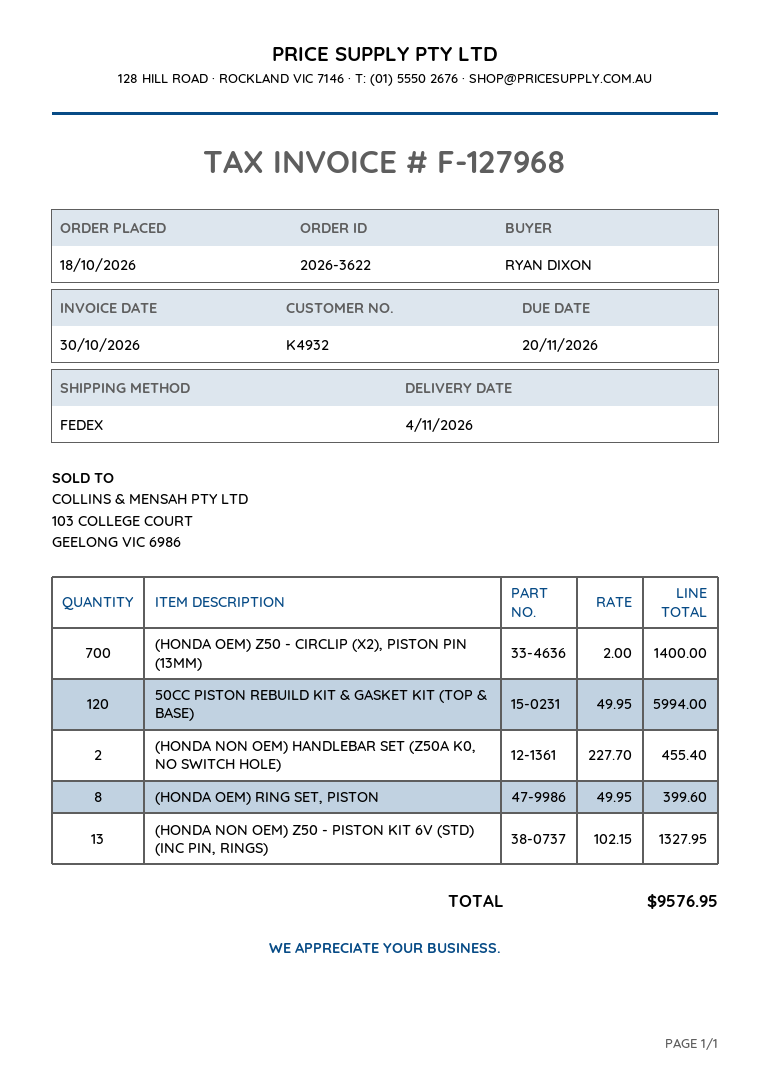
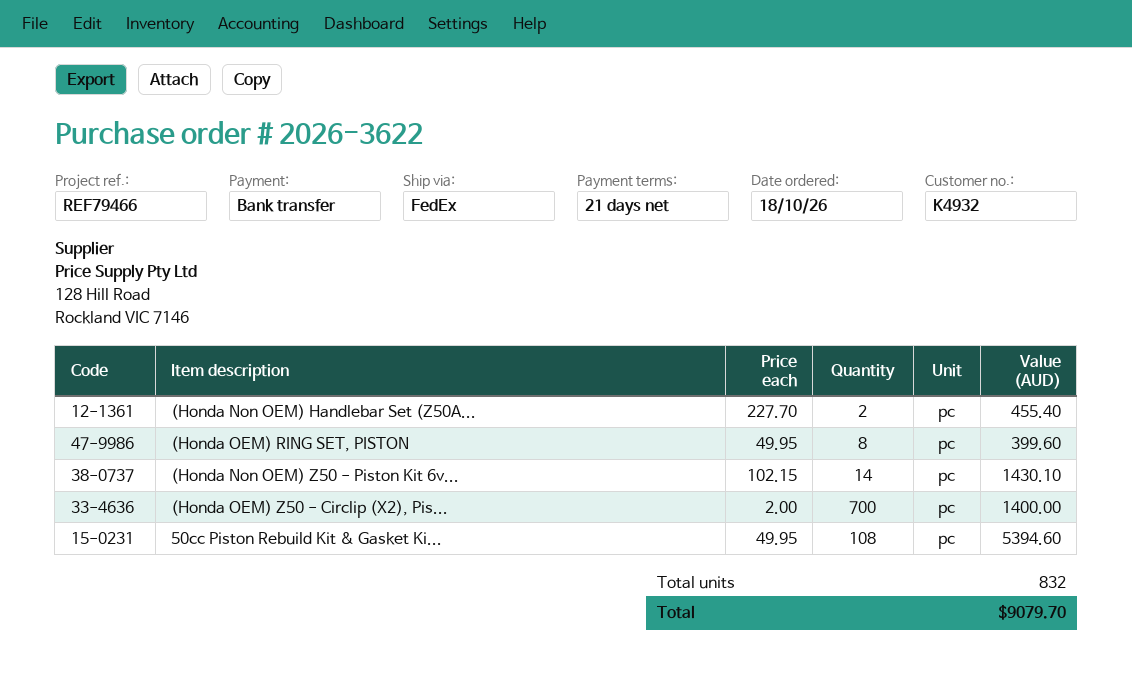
50CC PISTON REBUILD KIT & GASKET KIT (TOP & BASE): 120 x 49.95 = 5994.00 -> 108 x 49.95 = 5394.60
(HONDA NON OEM) Z50 - PISTON KIT 6V (STD) (INC PIN, RINGS): 13 x 102.15 = 1327.95 -> 14 x 102.15 = 1430.10
total: 9576.95 -> 9079.70

